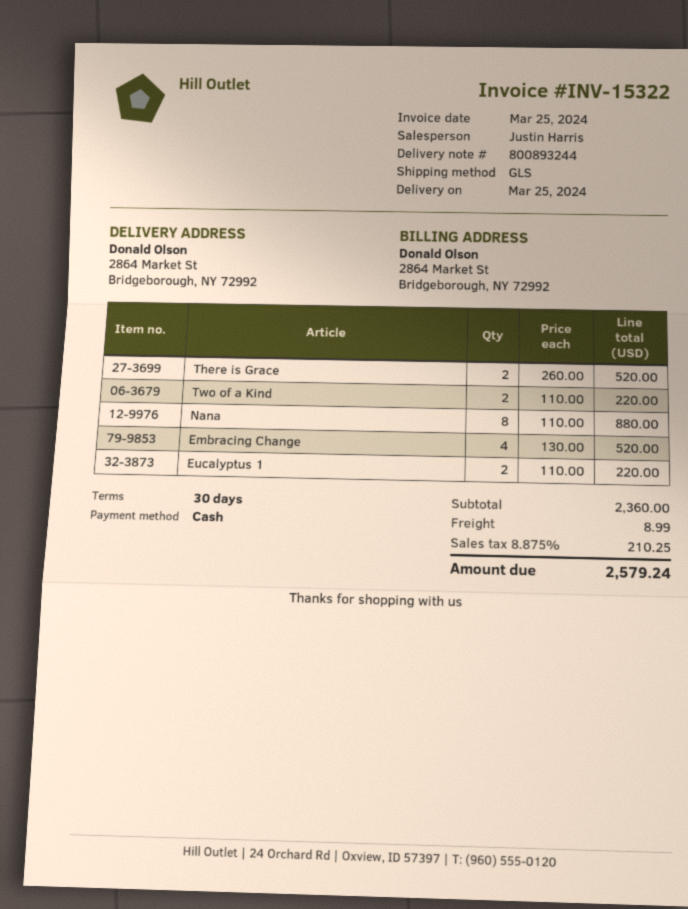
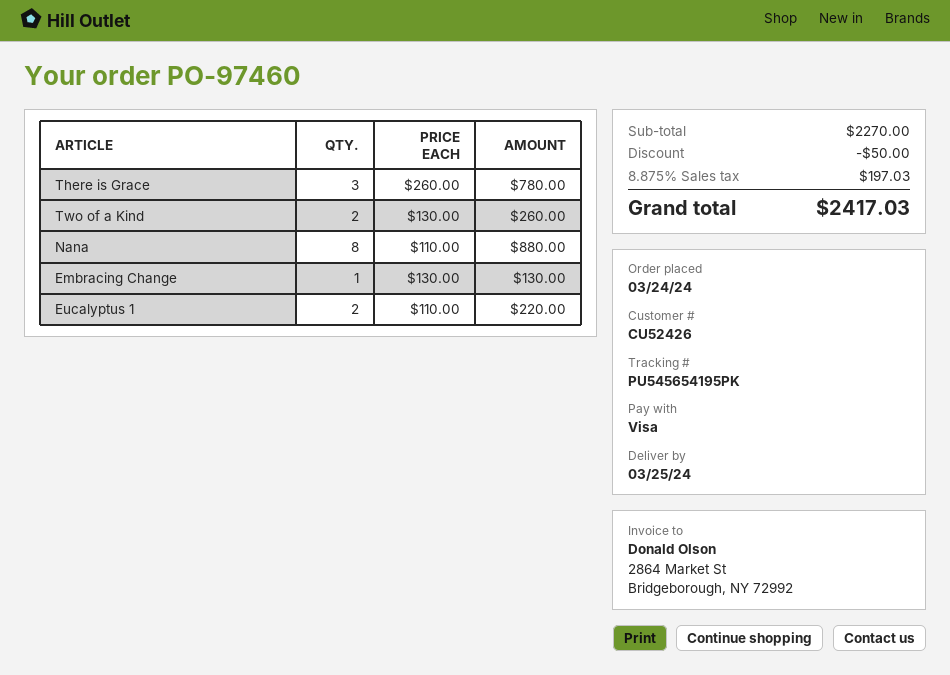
payment method: cash -> Visa
There is Grace: 2 x 260.00 = 520.00 -> 3 x 260.00 = 780.00
Two of a Kind: 2 x 110.00 = 220.00 -> 2 x 130.00 = 260.00
Embracing Change: 4 x 130.00 = 520.00 -> 1 x 130.00 = 130.00
subtotal: 2360.00 -> 2270.00
discount: none -> 50.00
shipping: 8.99 -> none
tax: 8.875% = 210.25 -> 8.875% = 197.03
total: 2579.24 -> 2417.03

